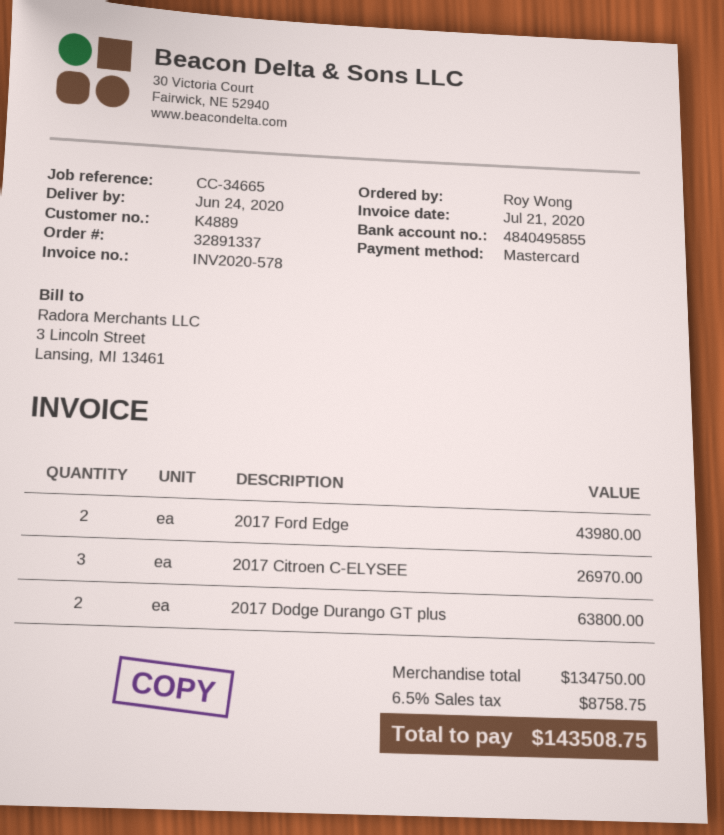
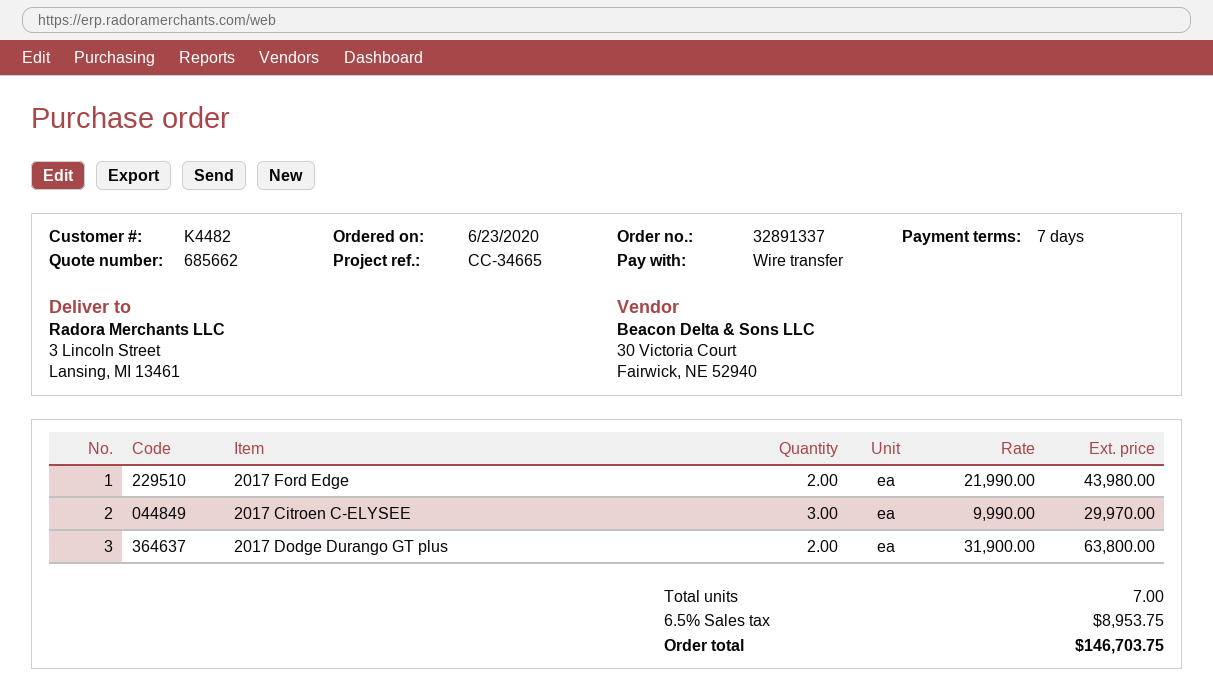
customer number: K4889 -> K4482
payment method: Mastercard -> bank transfer
2017 Citroen C-ELYSEE: 3 for 26970.00 -> 3 for 29970.00
tax: 6.5% = 8758.75 -> 6.5% = 8953.75
total: 143508.75 -> 146703.75

